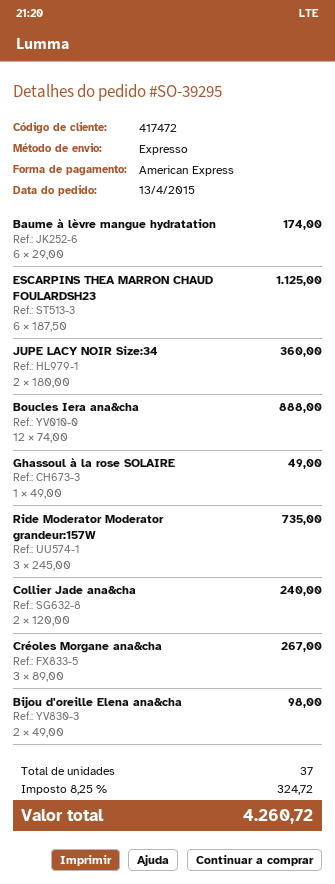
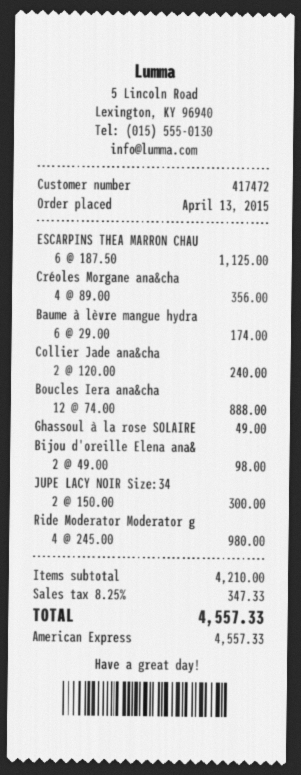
JUPE LACY NOIR Size:34: 2 x 180.00 = 360.00 -> 2 x 150.00 = 300.00
Ride Moderator Moderator grandeur:157W: 3 x 245.00 = 735.00 -> 4 x 245.00 = 980.00
Créoles Morgane ana&cha: 3 x 89.00 = 267.00 -> 4 x 89.00 = 356.00
tax: 8.25% = 324.72 -> 8.25% = 347.33
total: 4260.72 -> 4557.33

